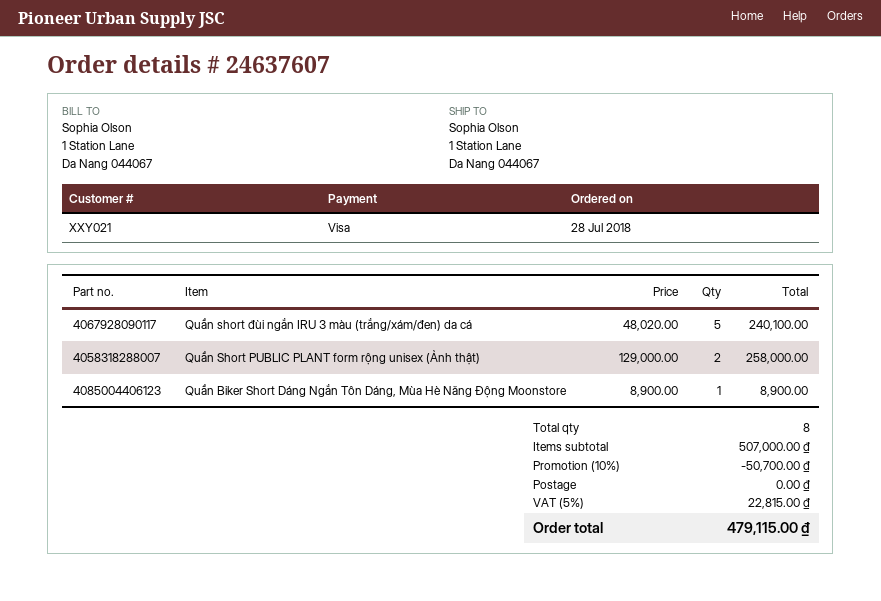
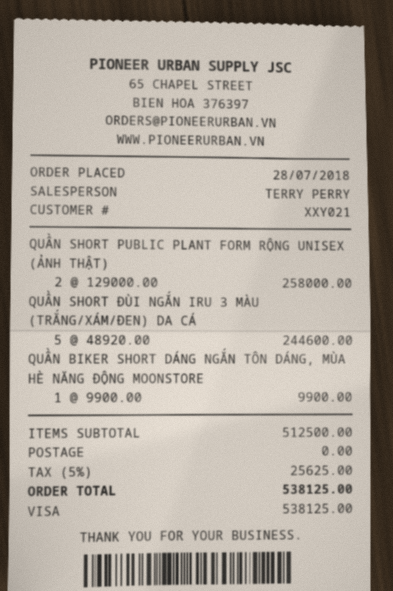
Quần short đùi ngắn IRU 3 màu (trắng/xám/đen) da cá: 5 x 48020.00 = 240100.00 -> 5 x 48920.00 = 244600.00
Quần Biker Short Dáng Ngắn Tôn Dáng, Mùa Hè Năng Động Moonstore: 1 x 8900.00 = 8900.00 -> 1 x 9900.00 = 9900.00
subtotal: 507000.00 -> 512500.00
discount: 10% = 50700.00 -> none
tax: 5% = 22815.00 -> 5% = 25625.00
total: 479115.00 -> 538125.00

